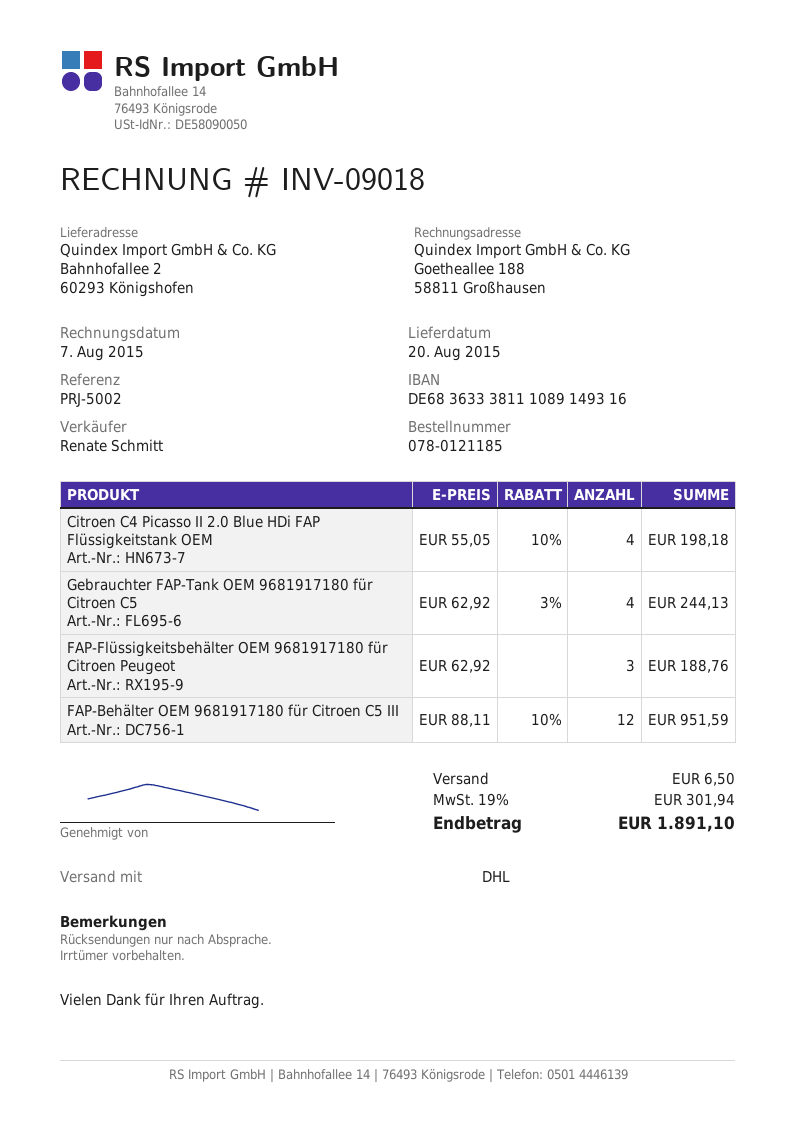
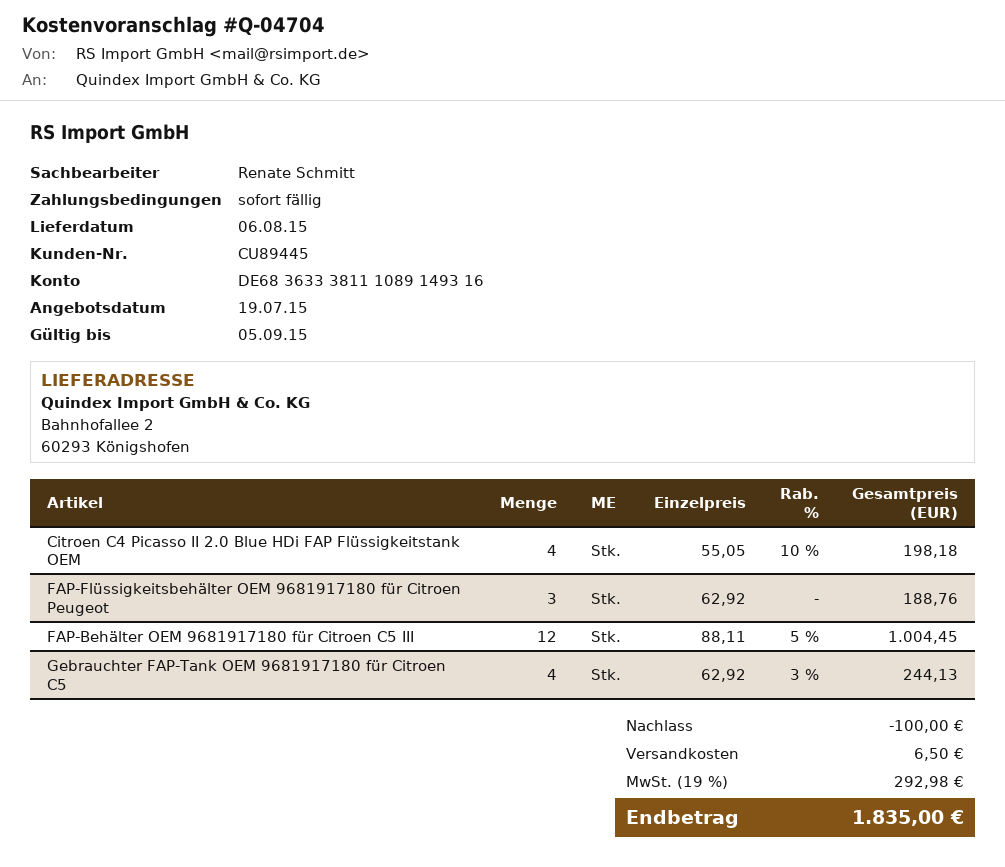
delivery date: 2015-08-20 -> 2015-08-06
FAP-Behälter OEM 9681917180 für Citroen C5 III: 12 x 88.11 - 10% = 951.59 -> 12 x 88.11 - 5% = 1004.45
discount: none -> 100.00
tax: 19% = 301.94 -> 19% = 292.98
total: 1891.10 -> 1835.00

